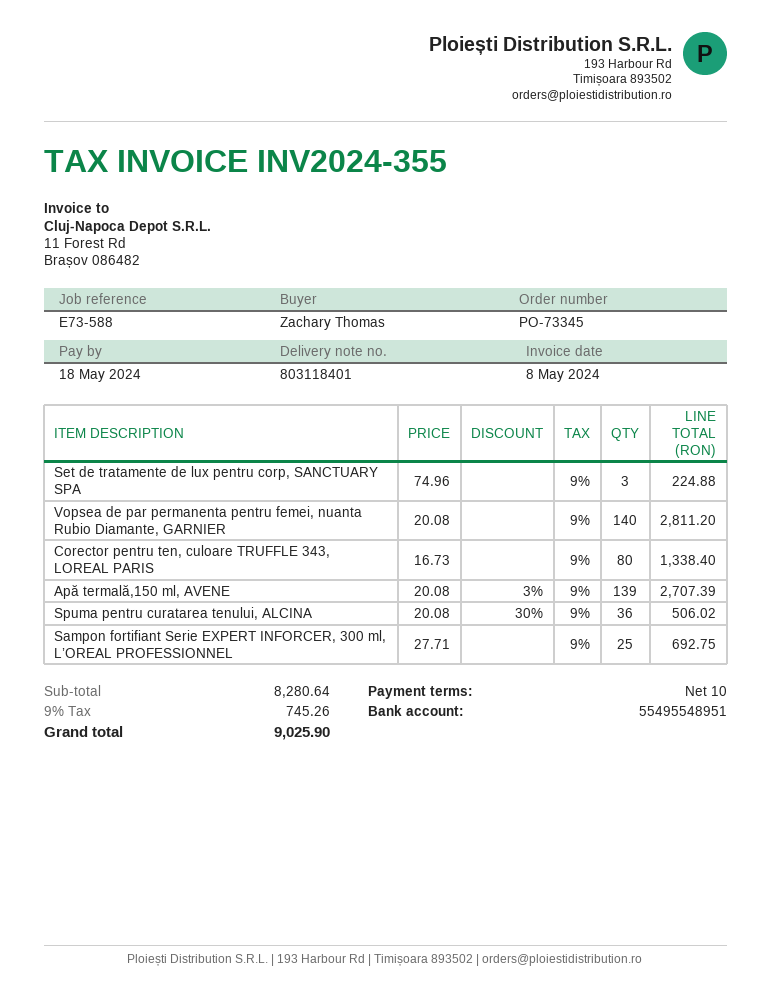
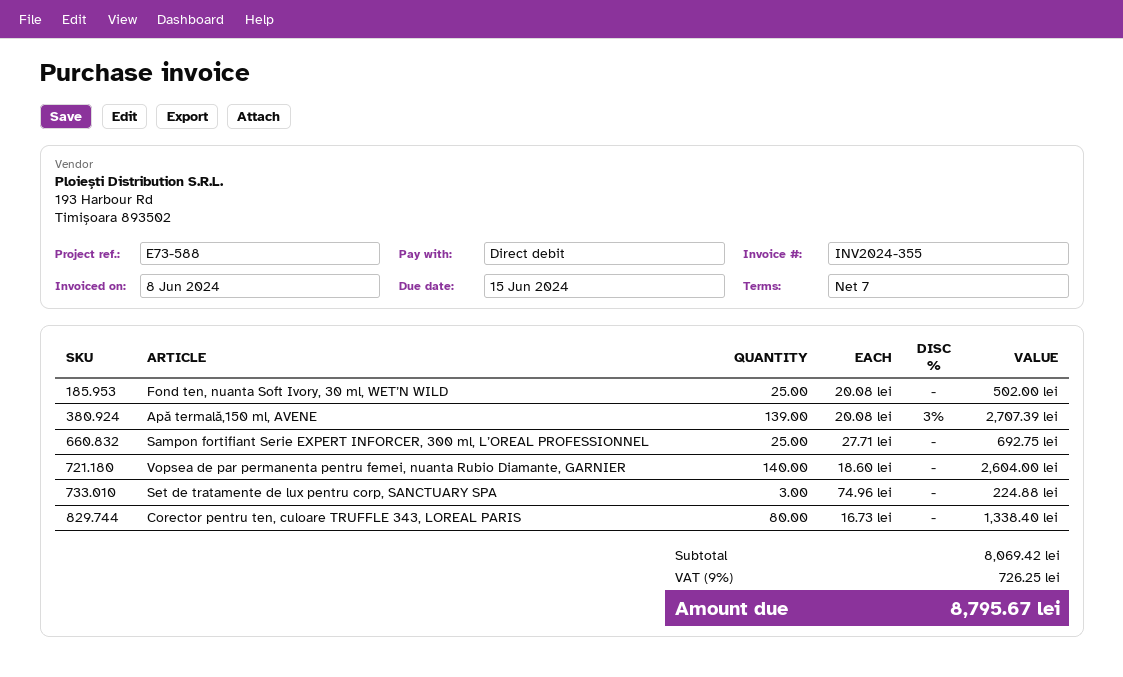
invoice date: 2024-05-08 -> 2024-06-08
payment terms: 10 days -> 7 days
due date: 2024-05-18 -> 2024-06-15
Vopsea de par permanenta pentru femei, nuanta Rubio Diamante, GARNIER: 140 x 20.08 = 2811.20 -> 140 x 18.60 = 2604.00
Spuma pentru curatarea tenului, ALCINA: 36 x 20.08 - 30% = 506.02 -> none
Fond ten, nuanta Soft Ivory, 30 ml, WET’N WILD: none -> 25 x 20.08 = 502.00
subtotal: 8280.64 -> 8069.42
tax: 9% = 745.26 -> 9% = 726.25
total: 9025.90 -> 8795.67

